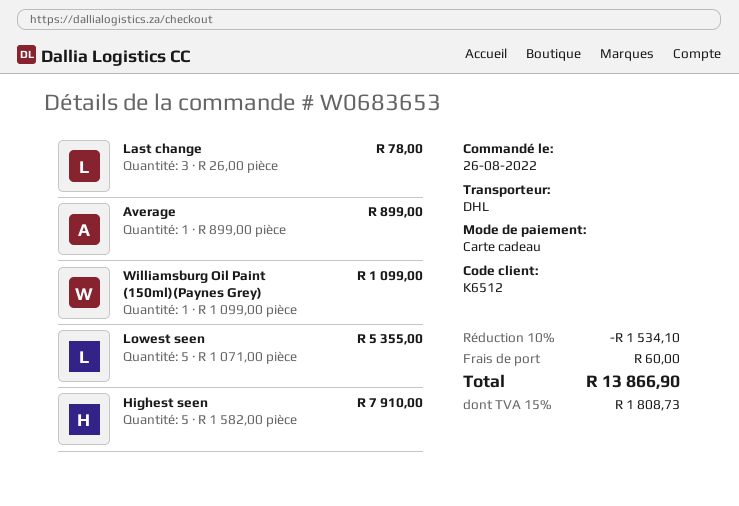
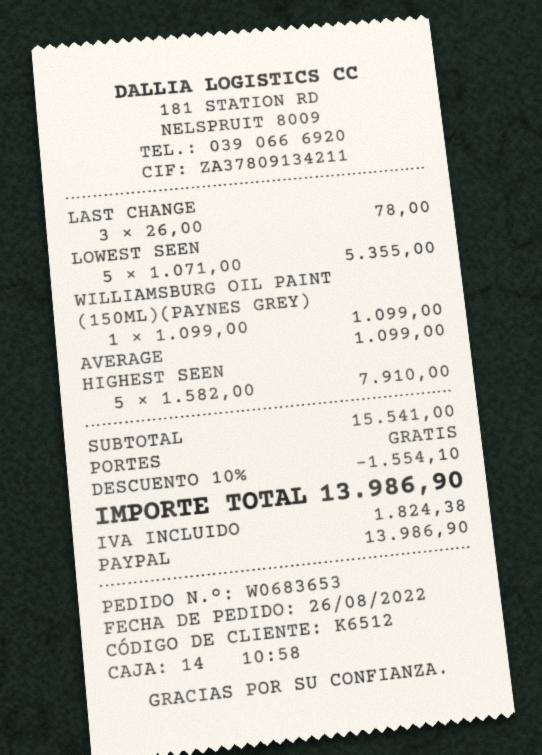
payment method: gift card -> PayPal
Average: 1 x 899.00 = 899.00 -> 1 x 1099.00 = 1099.00
discount: 10% = 1534.10 -> 10% = 1554.10
shipping: 60.00 -> 0.00
tax: 1808.73 -> 1824.38
total: 13866.90 -> 13986.90

